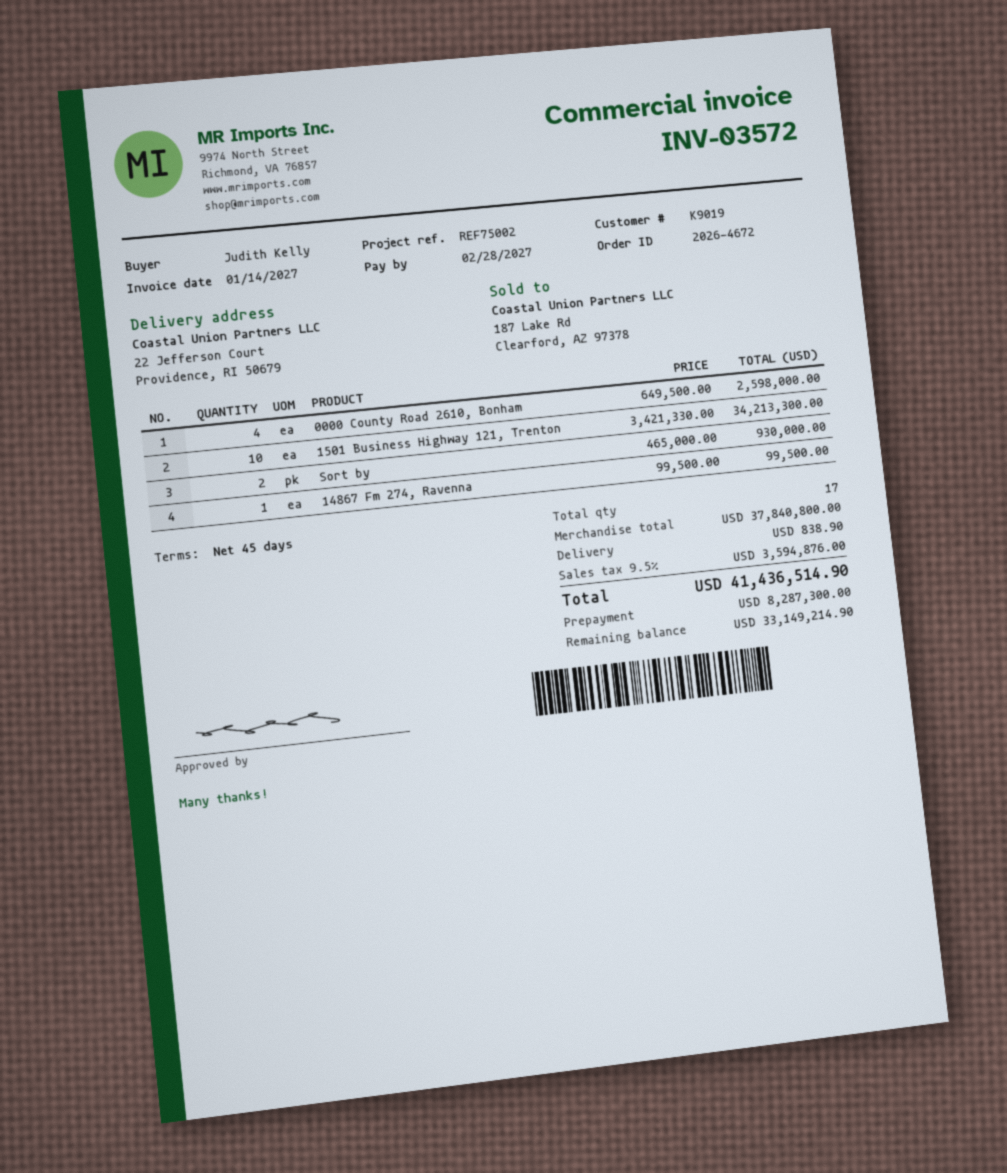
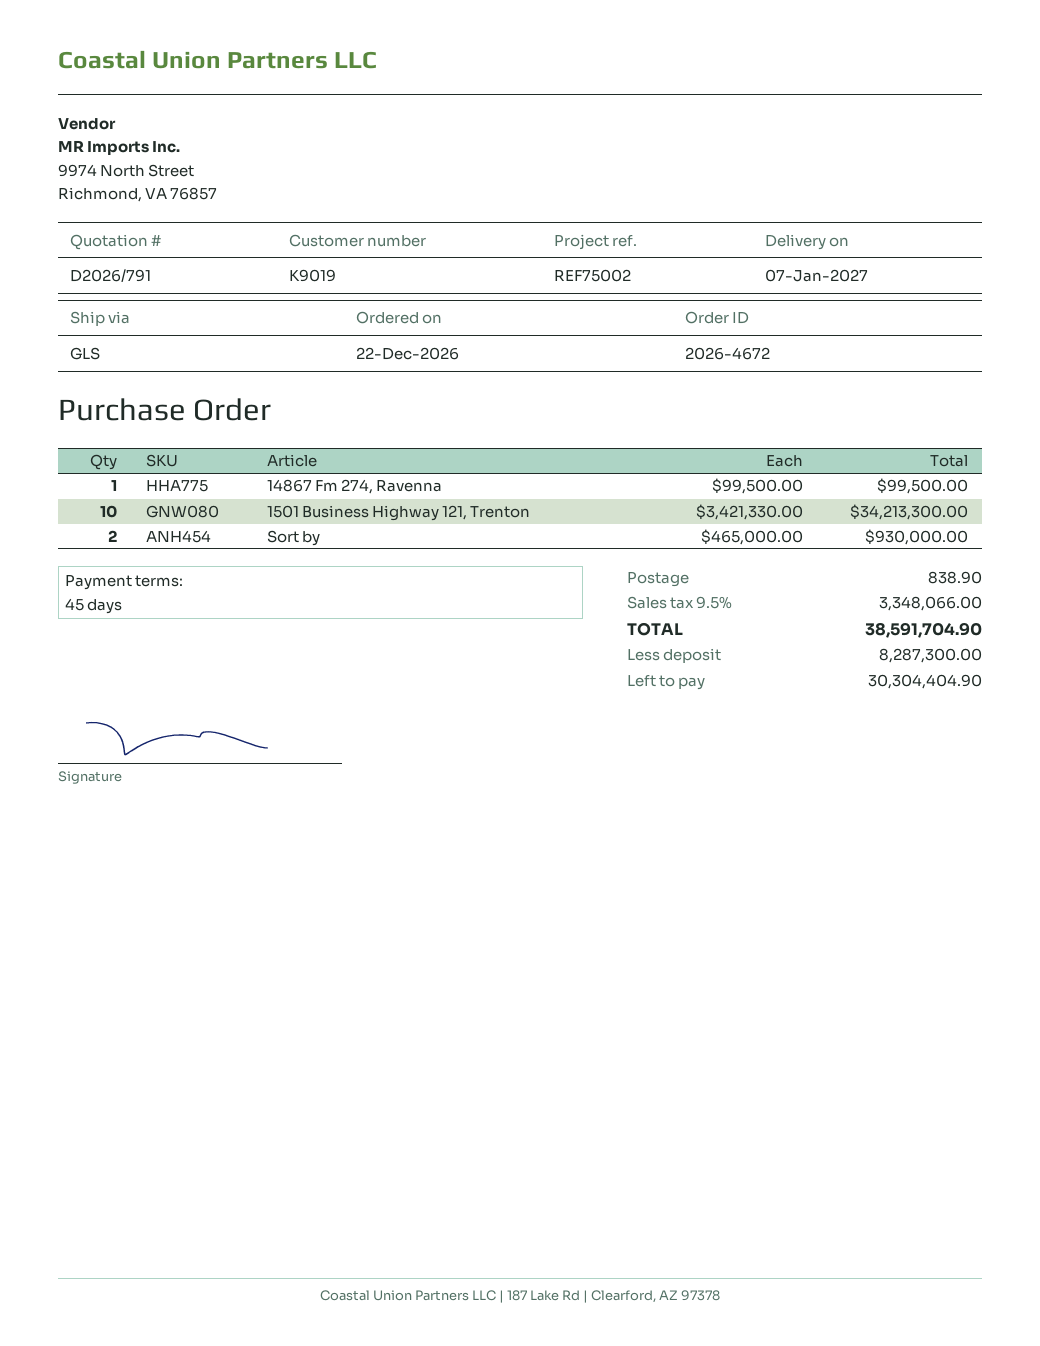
0000 County Road 2610, Bonham: 4 x 649500.00 = 2598000.00 -> none
tax: 9.5% = 3594876.00 -> 9.5% = 3348066.00
total: 41436514.90 -> 38591704.90
balance: 33149214.90 -> 30304404.90

